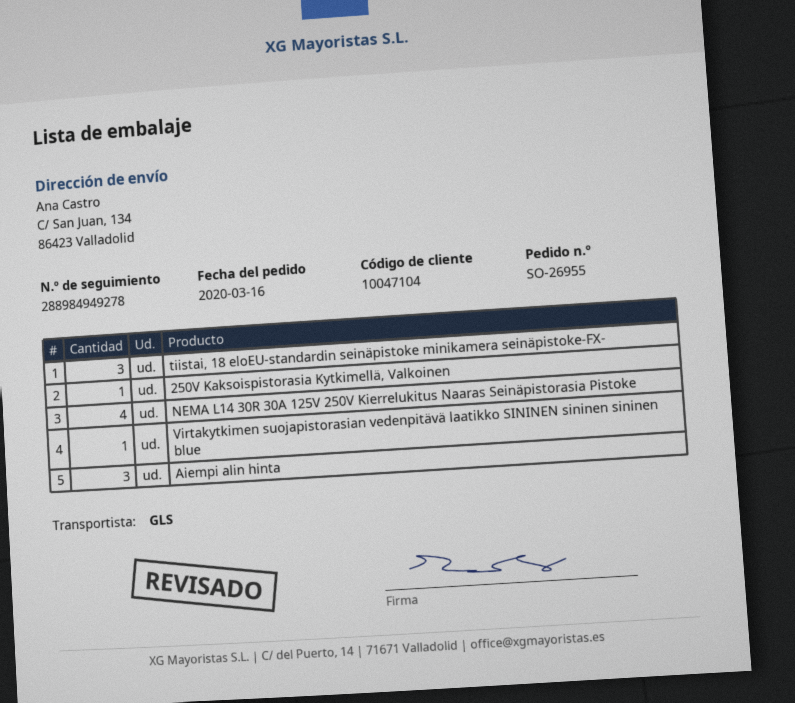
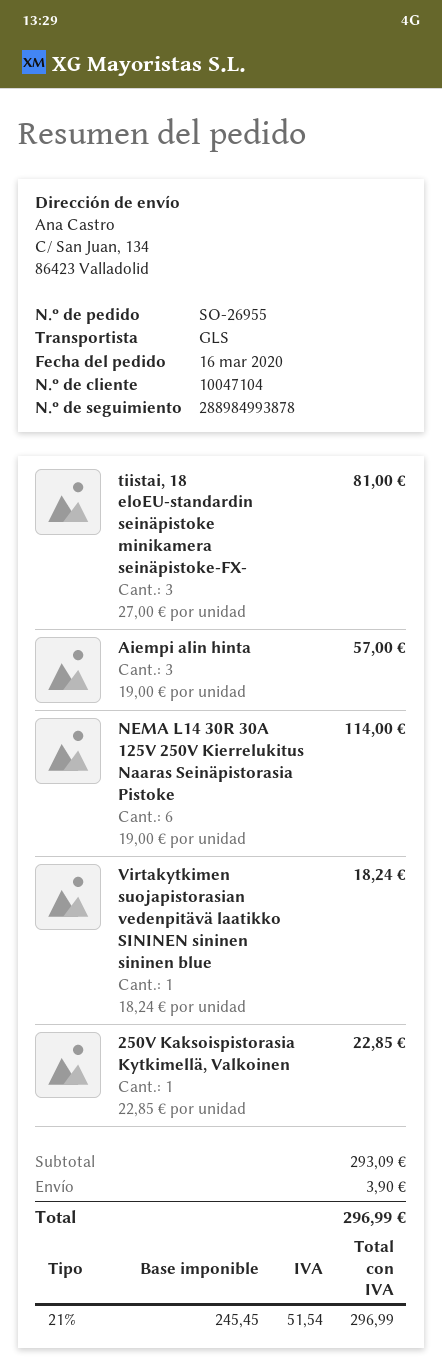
tracking number: 288984949278 -> 288984993878
NEMA L14 30R 30A 125V 250V Kierrelukitus Naaras Seinäpistorasia Pistoke: 4 -> 6

